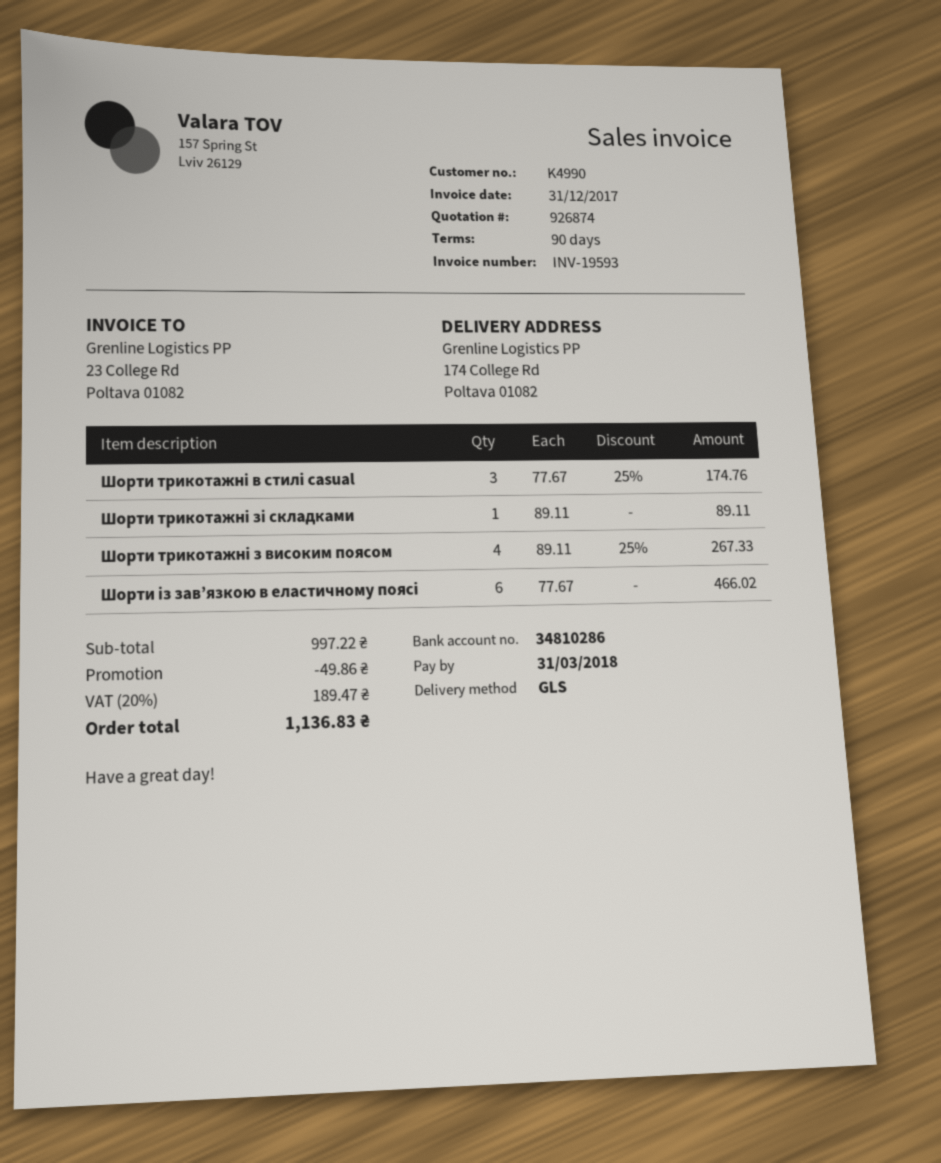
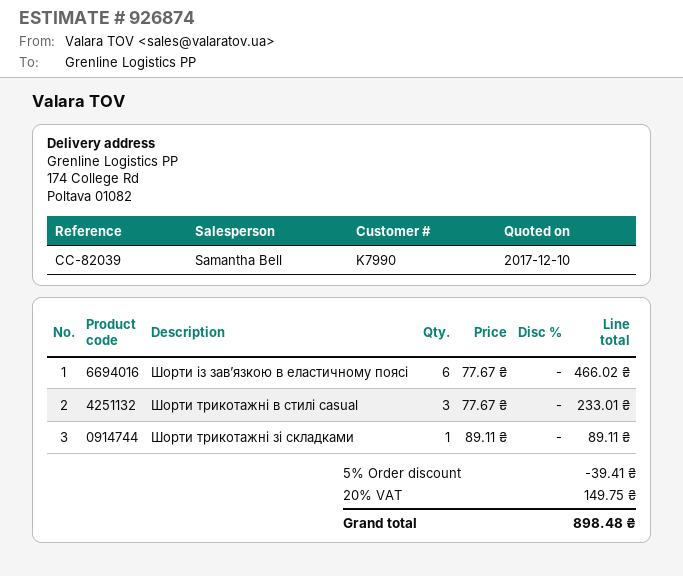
customer number: K4990 -> K7990
Шорти трикотажні в стилі casual: 3 x 77.67 - 25% = 174.76 -> 3 x 77.67 = 233.01
Шорти трикотажні з високим поясом: 4 x 89.11 - 25% = 267.33 -> none
discount: 49.86 -> 39.41
tax: 20% = 189.47 -> 20% = 149.75
total: 1136.83 -> 898.48

